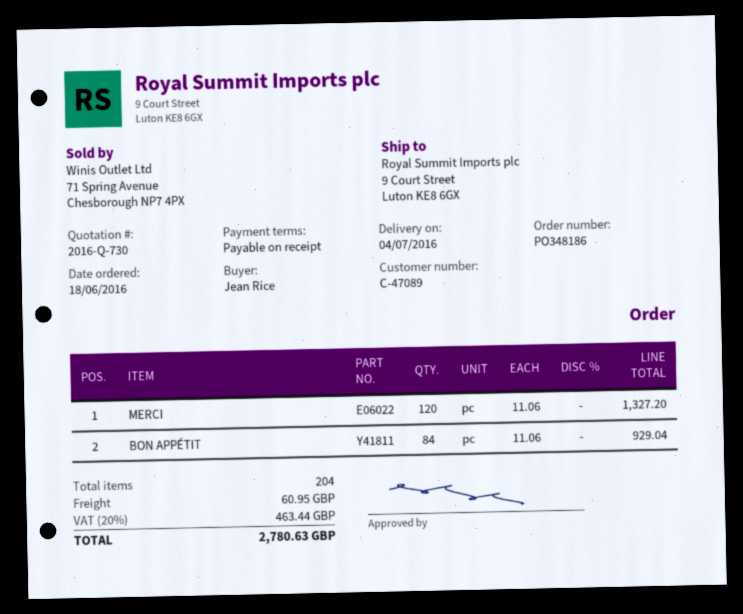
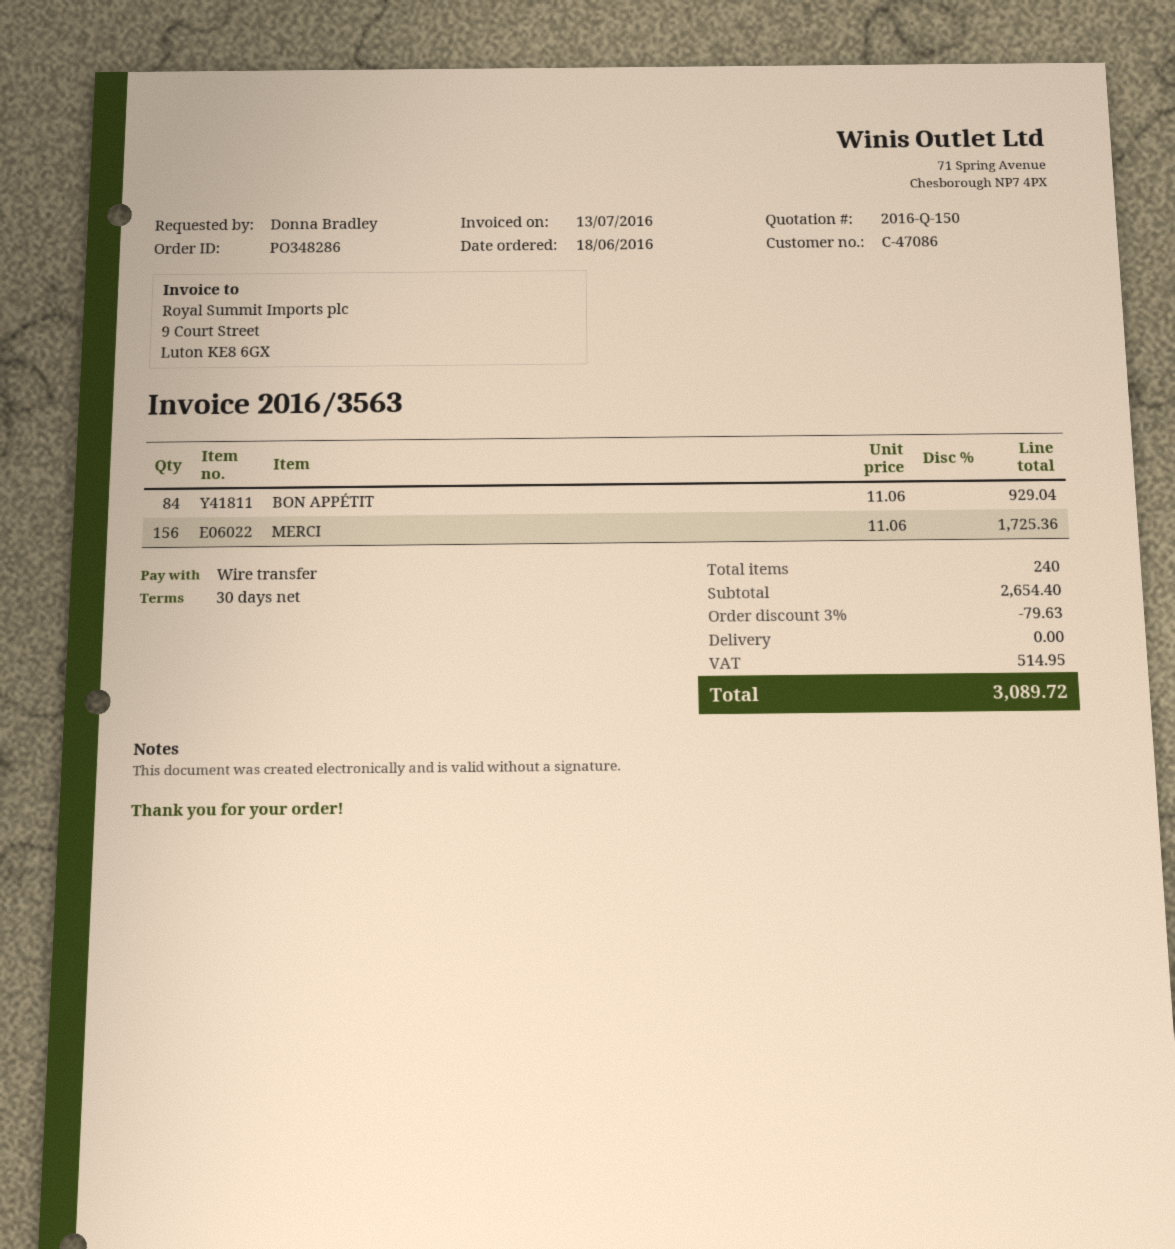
quote number: 2016-Q-730 -> 2016-Q-150
order number: PO348186 -> PO348286
payment terms: on receipt -> 30 days
customer number: C-47089 -> C-47086
ordered by: Jean Rice -> Donna Bradley
MERCI: 120 x 11.06 = 1327.20 -> 156 x 11.06 = 1725.36
total quantity: 204 -> 240
discount: none -> 3% = 79.63
shipping: 60.95 -> 0.00
tax: 463.44 -> 514.95
total: 2780.63 -> 3089.72

